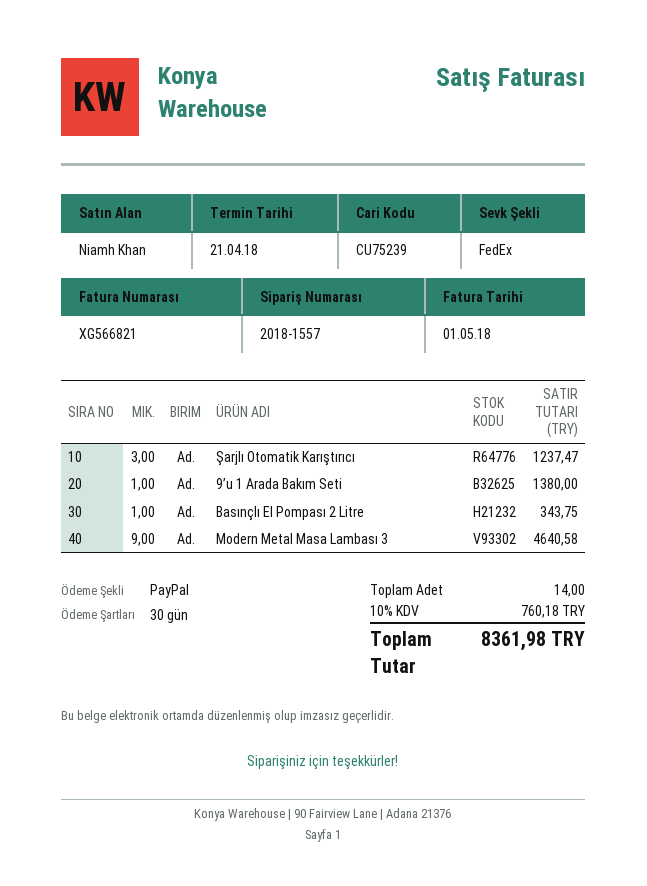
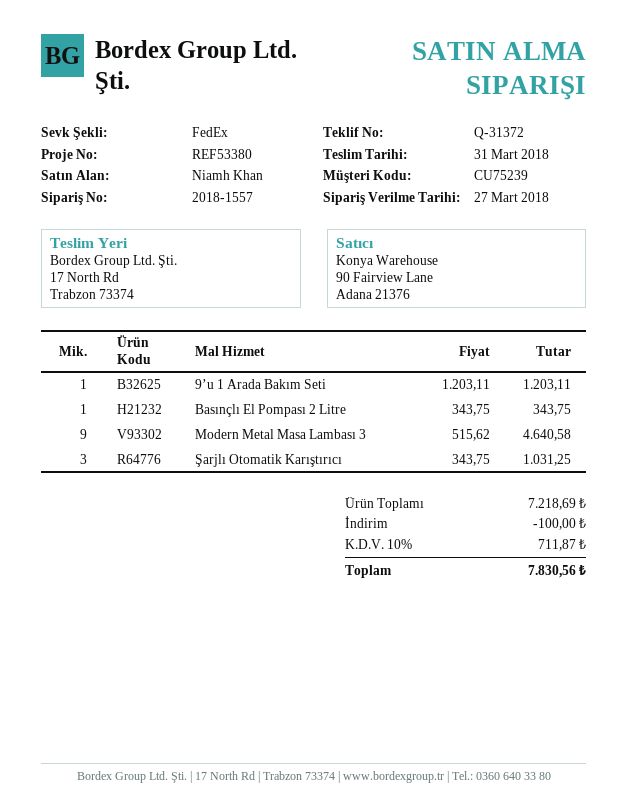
delivery date: 2018-04-21 -> 2018-03-31
Şarjlı Otomatik Karıştırıcı: 3 for 1237.47 -> 3 for 1031.25
9’u 1 Arada Bakım Seti: 1 for 1380.00 -> 1 for 1203.11
discount: none -> 100.00
tax: 10% = 760.18 -> 10% = 711.87
total: 8361.98 -> 7830.56

